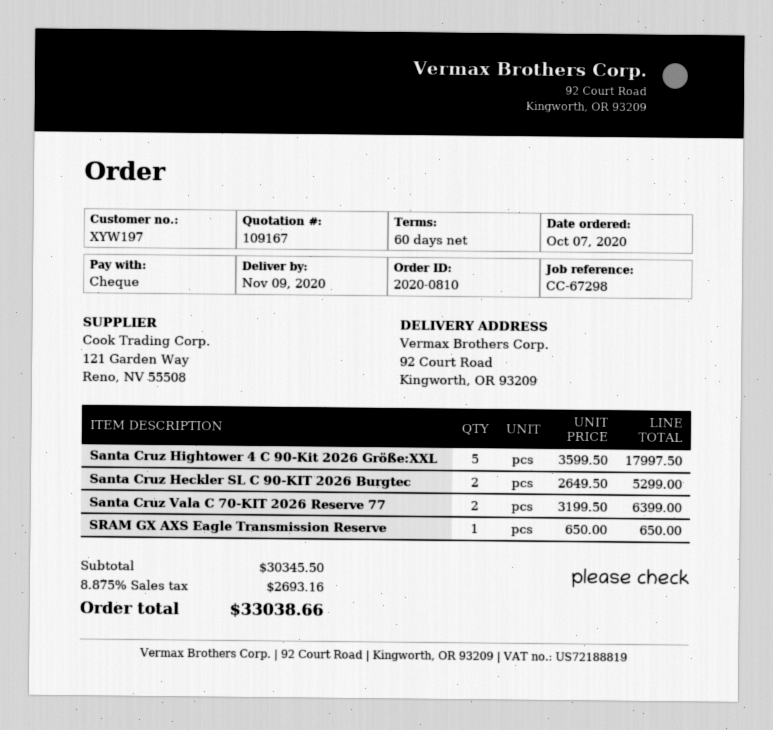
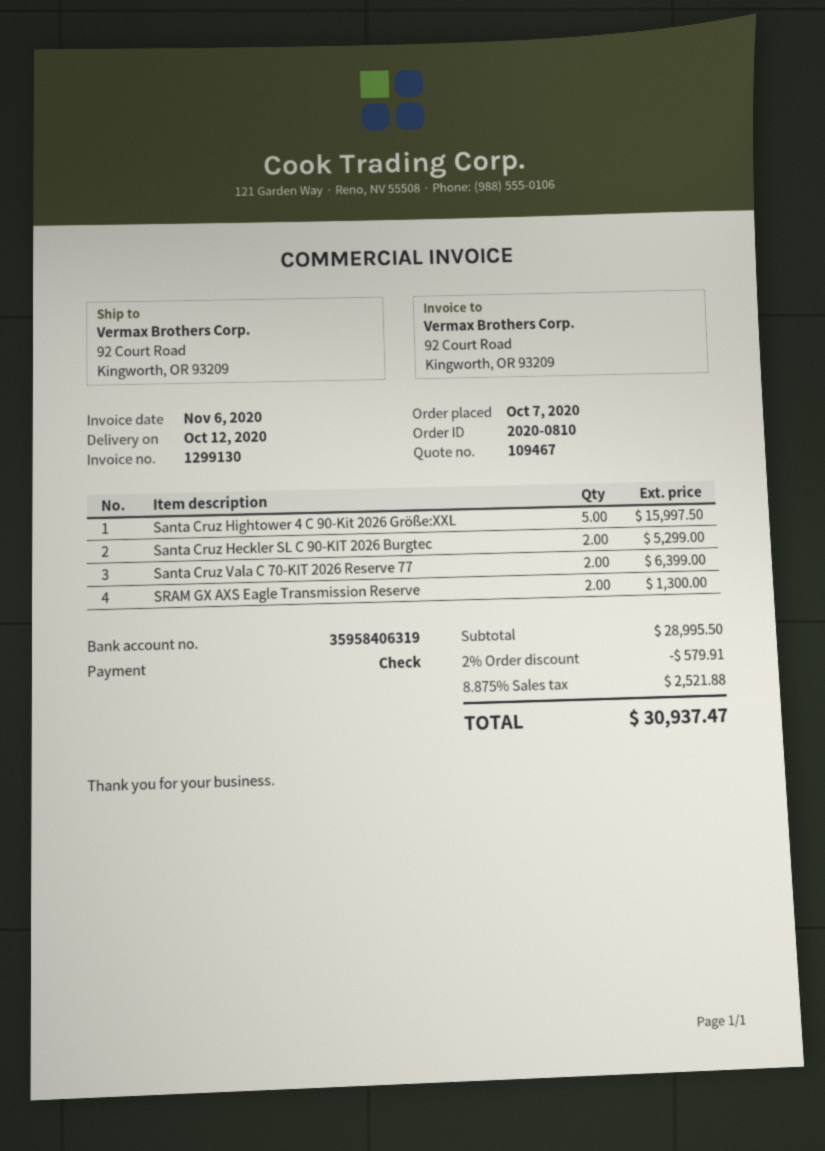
quote number: 109167 -> 109467
delivery date: 2020-11-09 -> 2020-10-12
Santa Cruz Hightower 4 C 90-Kit 2026 Größe:XXL: 5 for 17997.50 -> 5 for 15997.50
SRAM GX AXS Eagle Transmission Reserve: 1 for 650.00 -> 2 for 1300.00
subtotal: 30345.50 -> 28995.50
discount: none -> 2% = 579.91
tax: 8.875% = 2693.16 -> 8.875% = 2521.88
total: 33038.66 -> 30937.47

